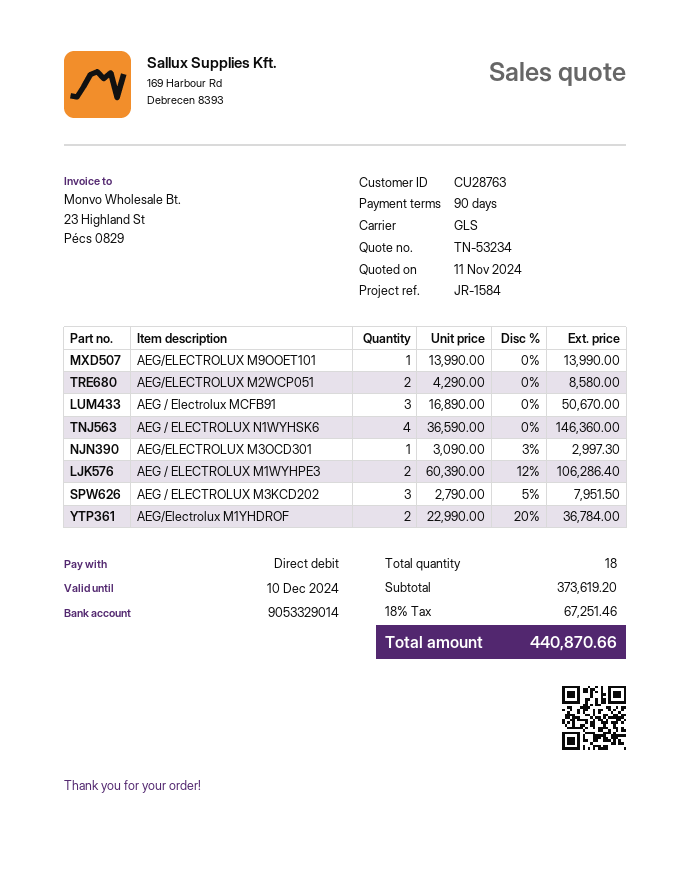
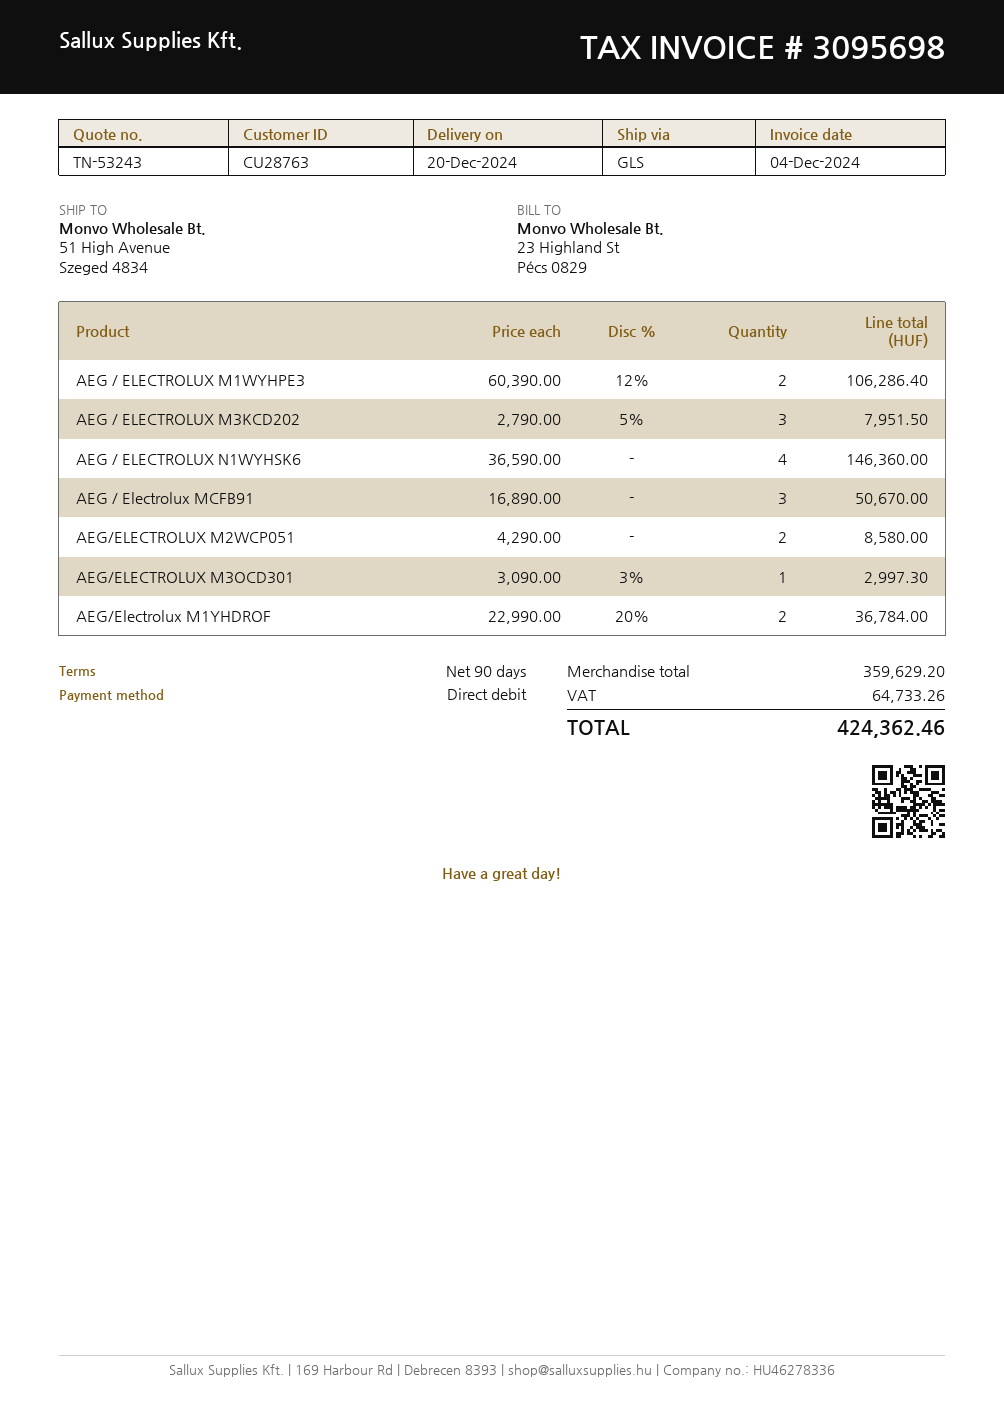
quote number: TN-53234 -> TN-53243
AEG/ELECTROLUX M9OOET101: 1 x 13990.00 = 13990.00 -> none
subtotal: 373619.20 -> 359629.20
tax: 67251.46 -> 64733.26
total: 440870.66 -> 424362.46

